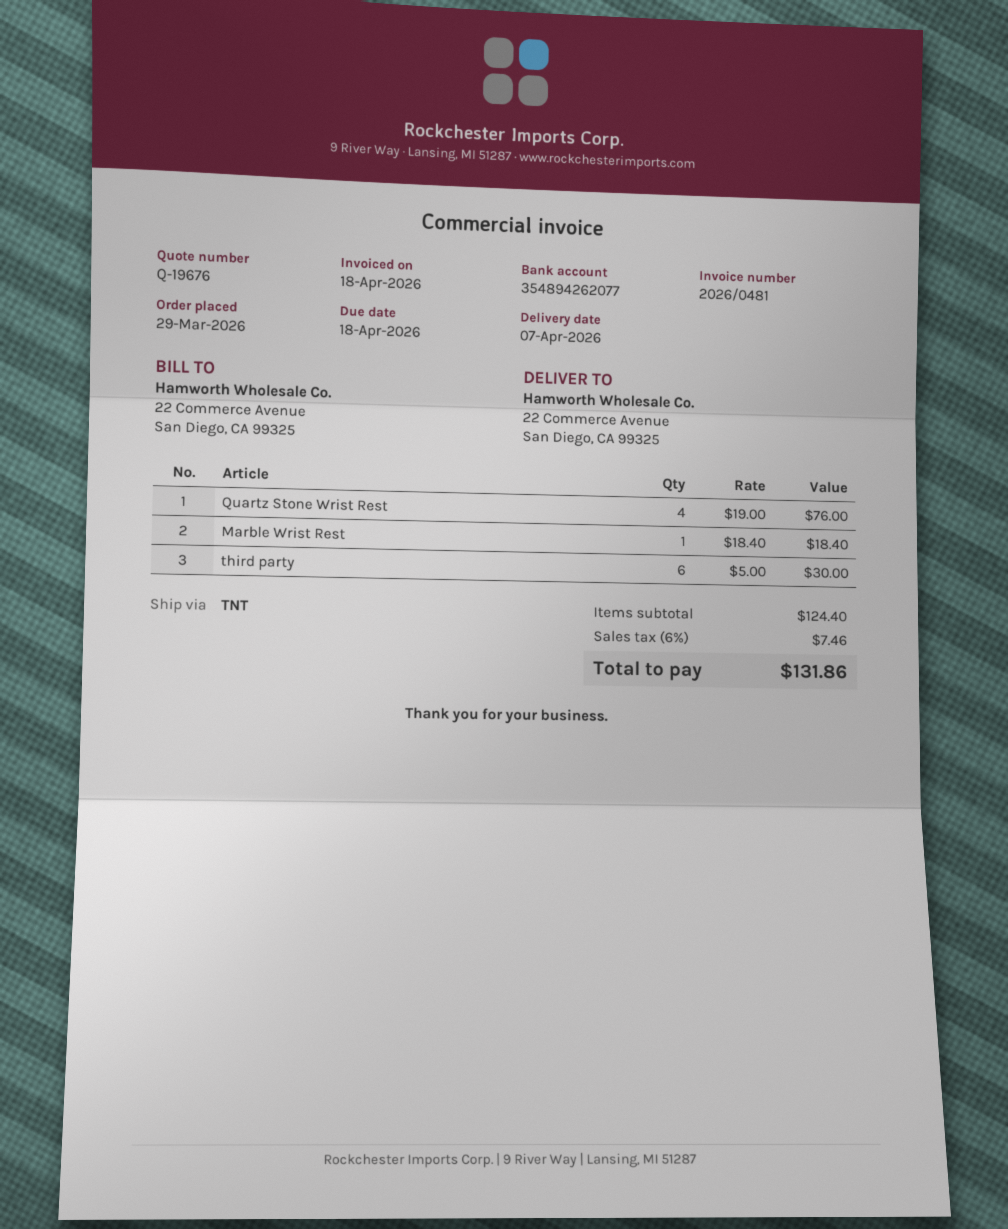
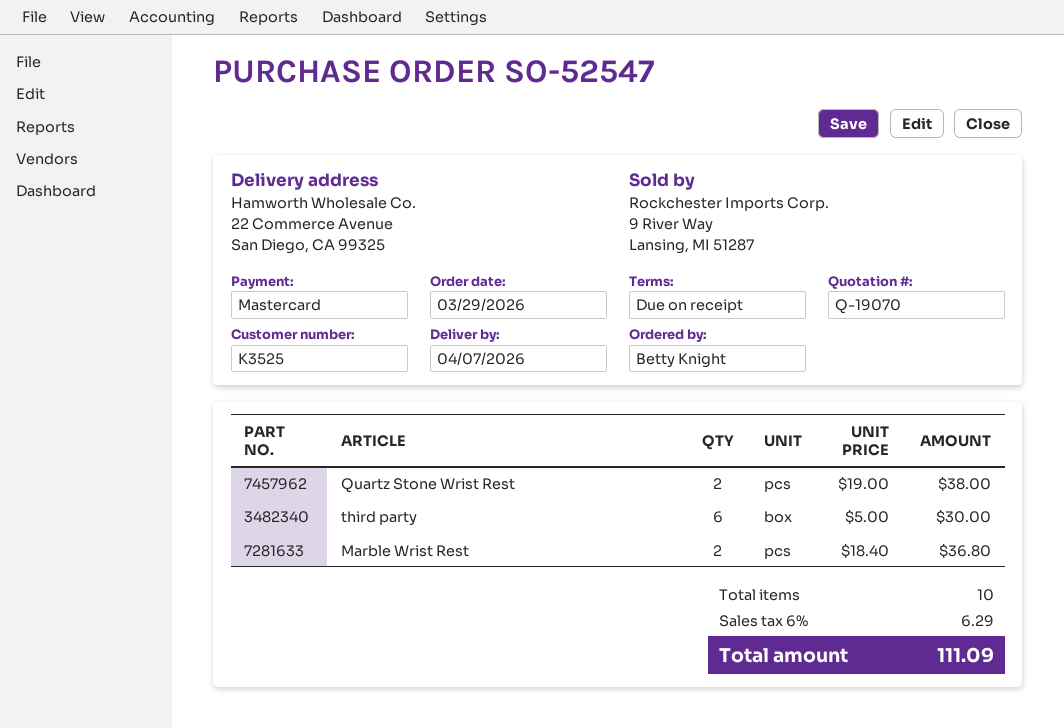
quote number: Q-19676 -> Q-19070
Quartz Stone Wrist Rest: 4 x 19.00 = 76.00 -> 2 x 19.00 = 38.00
Marble Wrist Rest: 1 x 18.40 = 18.40 -> 2 x 18.40 = 36.80
tax: 6% = 7.46 -> 6% = 6.29
total: 131.86 -> 111.09

